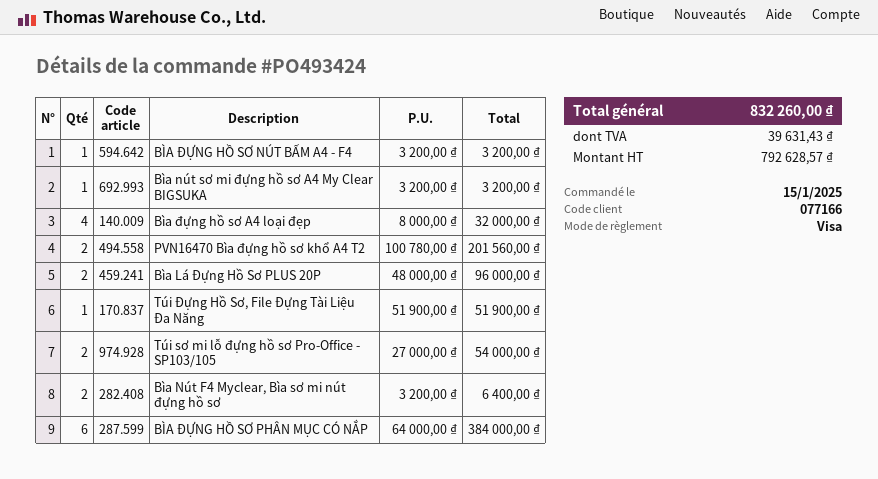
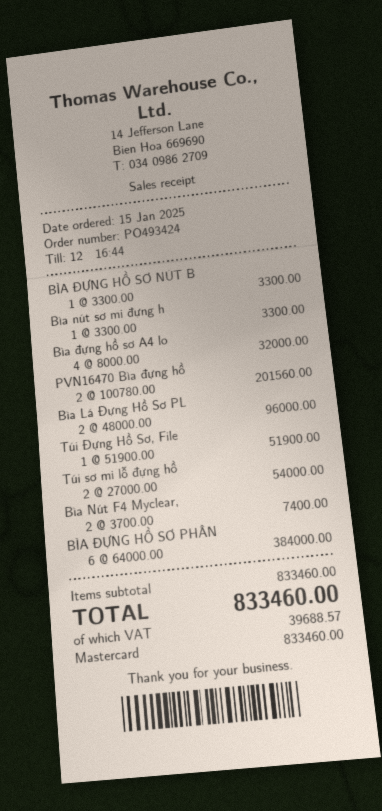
payment method: Visa -> Mastercard
BÌA ĐỰNG HỒ SƠ NÚT BẤM A4 - F4: 1 x 3200.00 = 3200.00 -> 1 x 3300.00 = 3300.00
Bìa nút sơ mi đựng hồ sơ A4 My Clear BIGSUKA: 1 x 3200.00 = 3200.00 -> 1 x 3300.00 = 3300.00
Bìa Nút F4 Myclear, Bìa sơ mi nút đựng hồ sơ: 2 x 3200.00 = 6400.00 -> 2 x 3700.00 = 7400.00
tax: 39631.43 -> 39688.57
total: 832260.00 -> 833460.00

